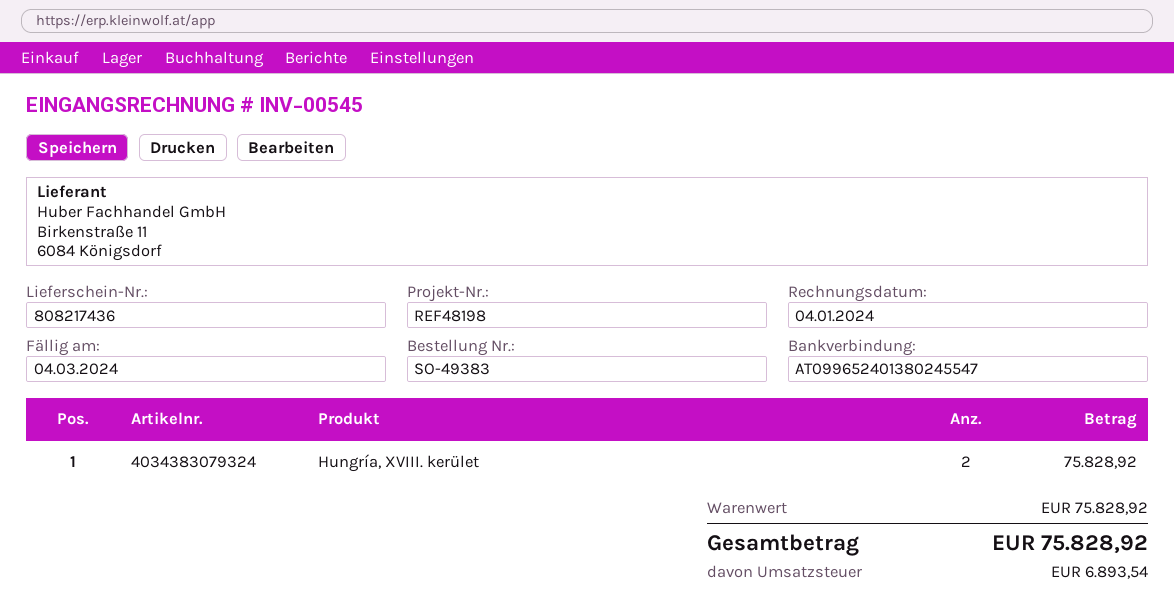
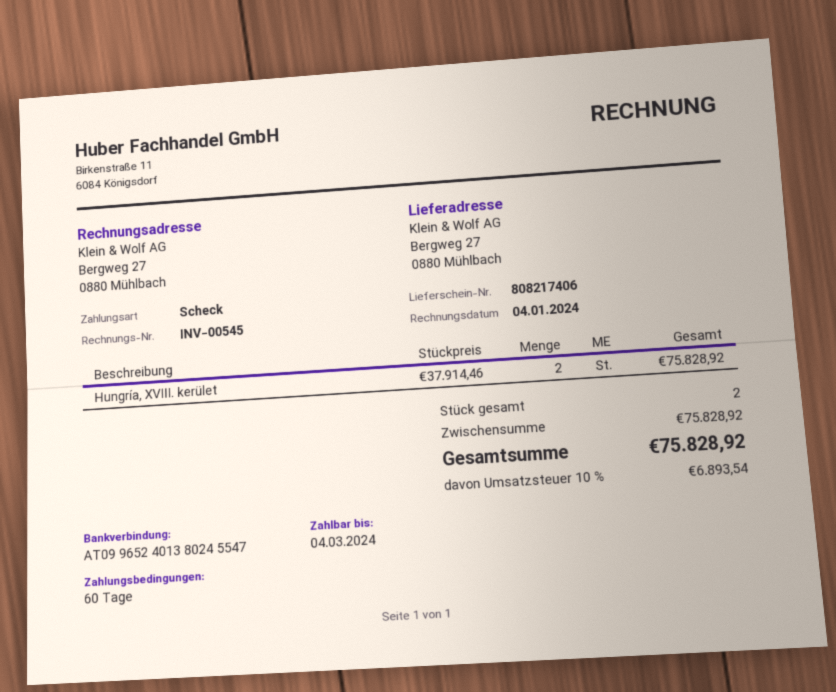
delivery note number: 808217436 -> 808217406

